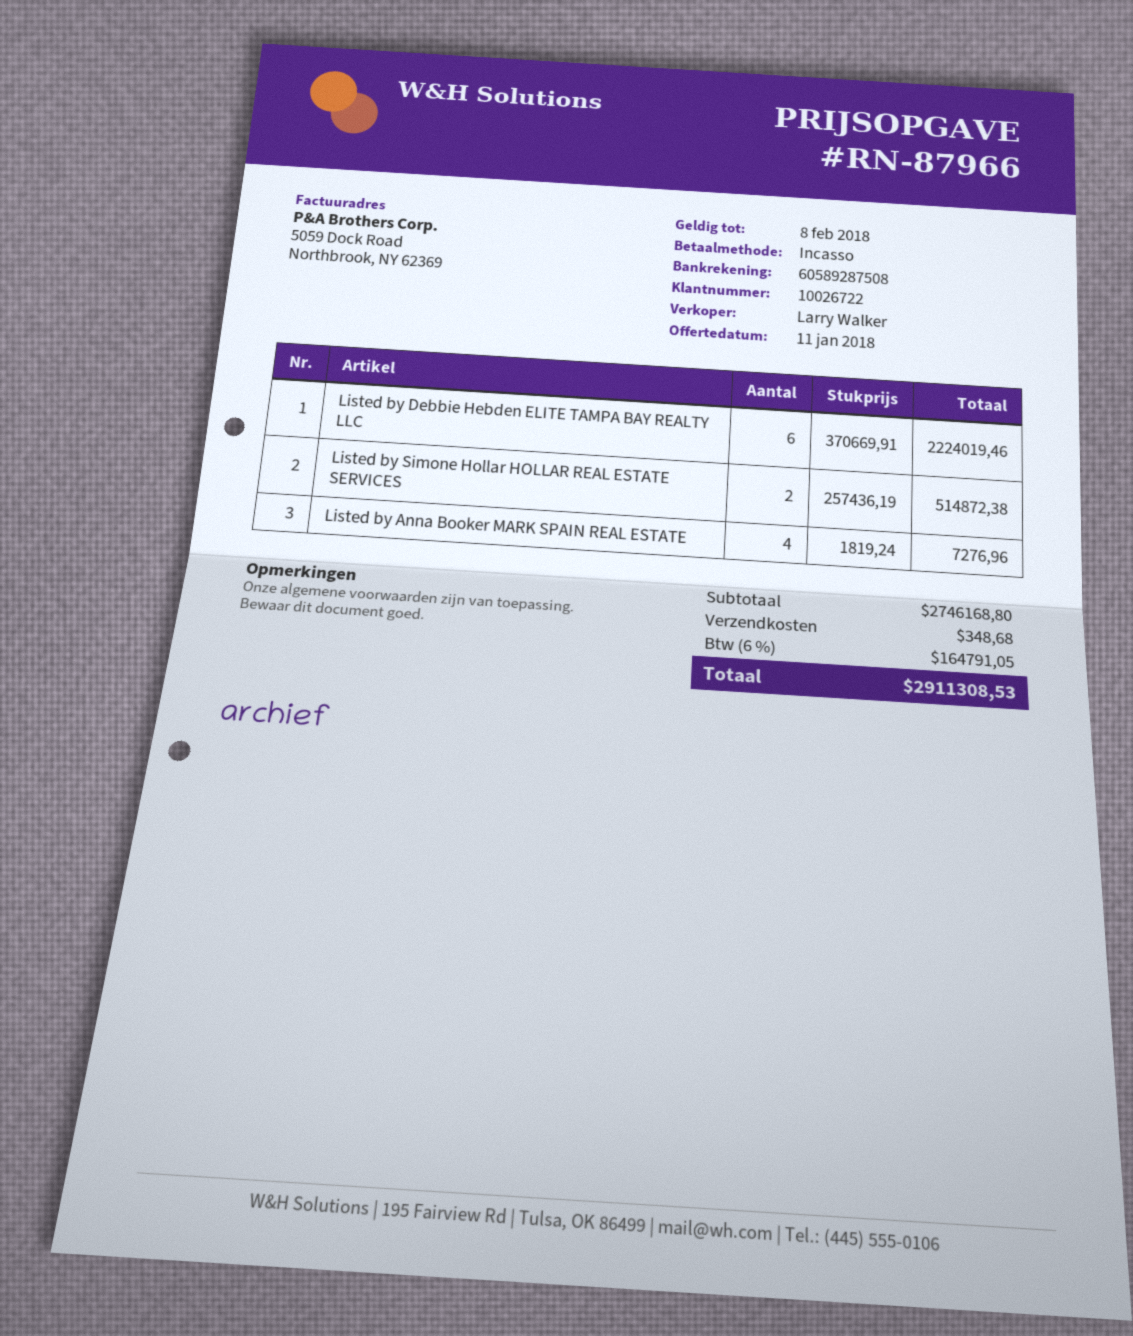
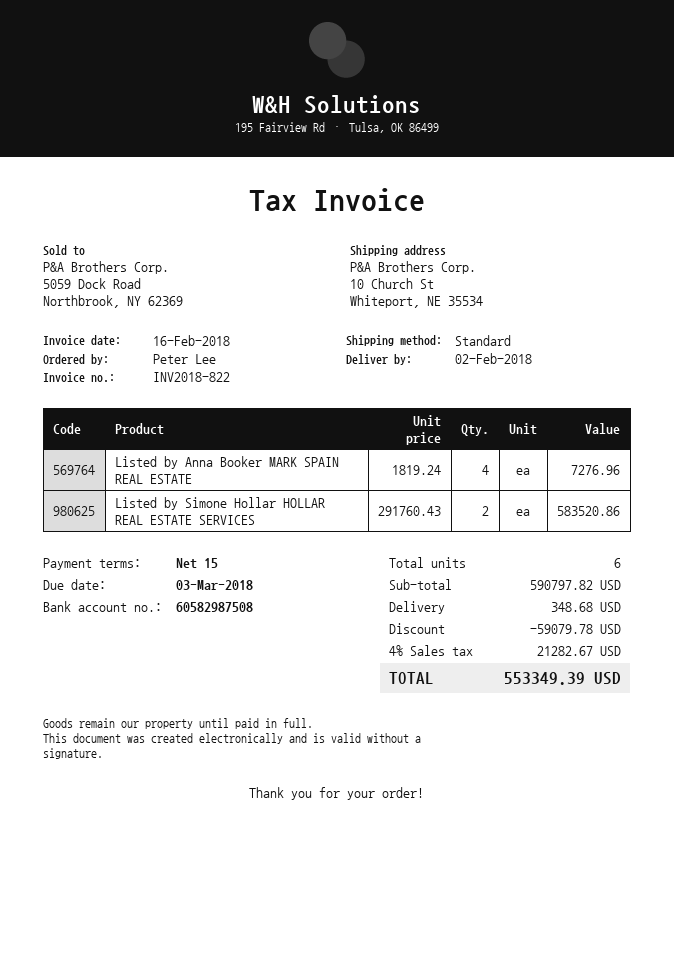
bank account: 60589287508 -> 60582987508
Listed by Debbie Hebden ELITE TAMPA BAY REALTY LLC: 6 x 370669.91 = 2224019.46 -> none
Listed by Simone Hollar HOLLAR REAL ESTATE SERVICES: 2 x 257436.19 = 514872.38 -> 2 x 291760.43 = 583520.86
subtotal: 2746168.80 -> 590797.82
discount: none -> 59079.78
tax: 6% = 164791.05 -> 4% = 21282.67
total: 2911308.53 -> 553349.39

